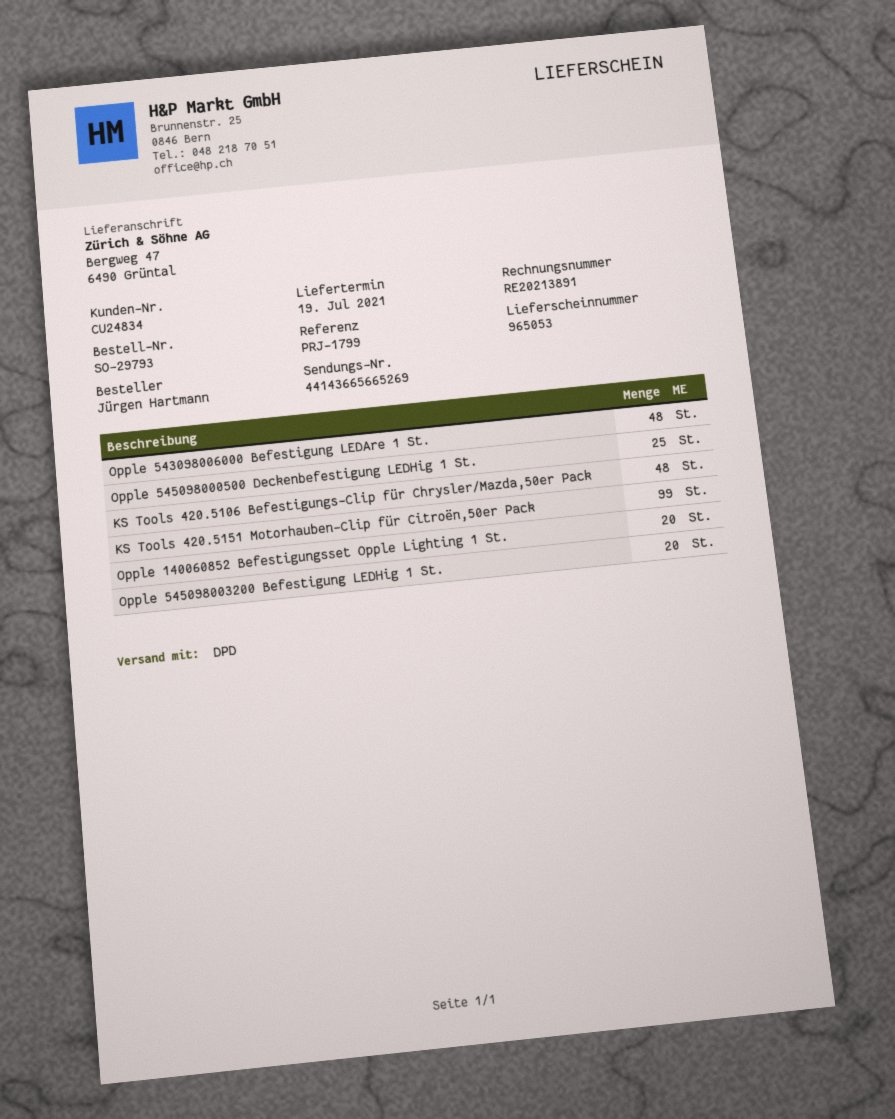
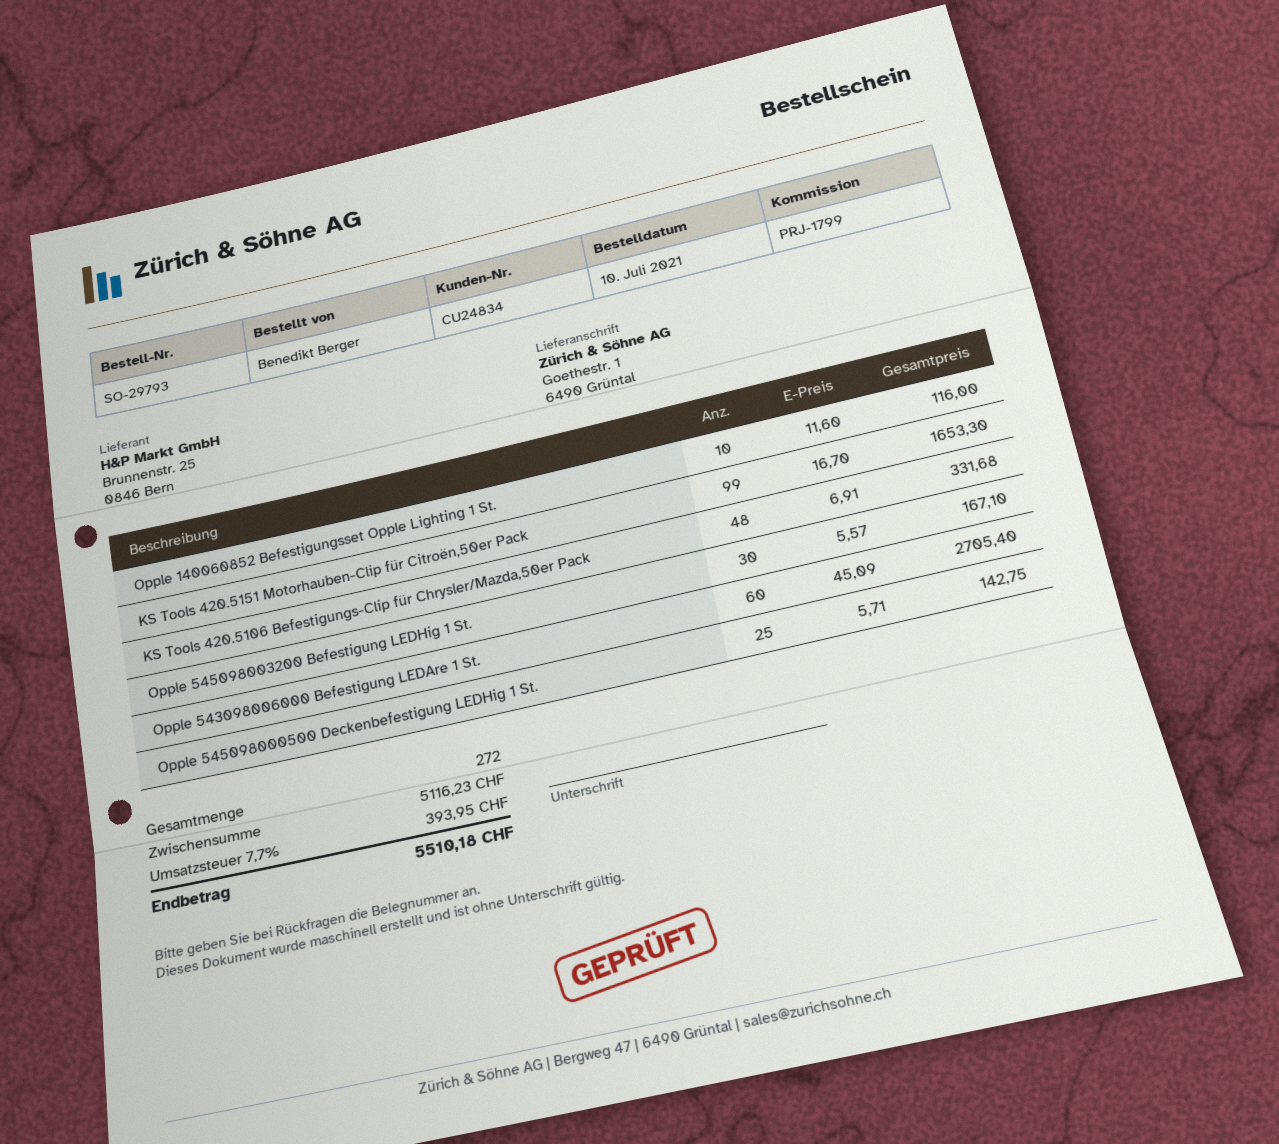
ordered by: Jürgen Hartmann -> Benedikt Berger
ship to: Bergweg 47, 6490 Grüntal -> Goethestr. 1, 6490 Grüntal
Opple 543098006000 Befestigung LEDAre 1 St.: 48 -> 60
Opple 140060852 Befestigungsset Opple Lighting 1 St.: 20 -> 10
Opple 545098003200 Befestigung LEDHig 1 St.: 20 -> 30

